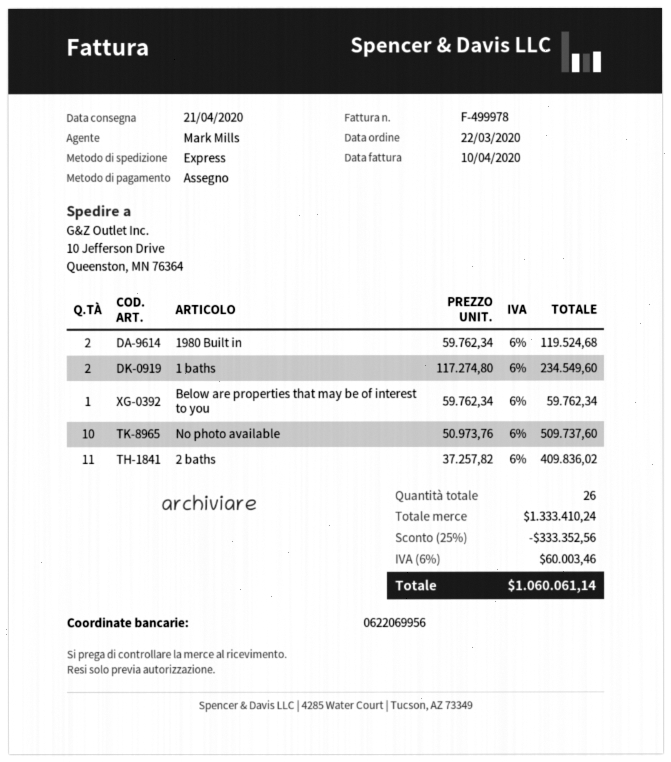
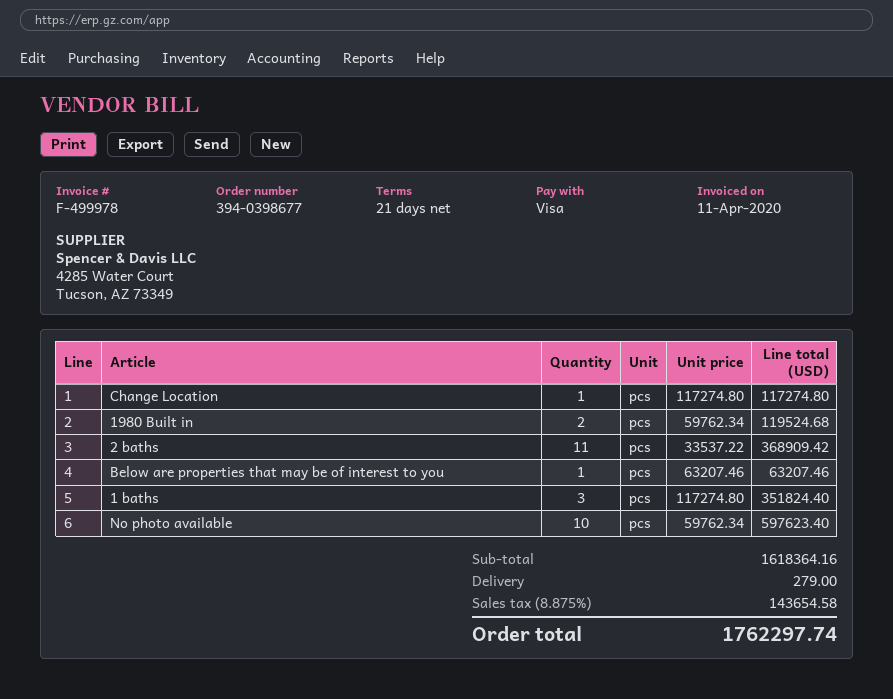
invoice date: 2020-04-10 -> 2020-04-11
payment method: cheque -> Visa
1 baths: 2 x 117274.80 = 234549.60 -> 3 x 117274.80 = 351824.40
Below are properties that may be of interest to you: 1 x 59762.34 = 59762.34 -> 1 x 63207.46 = 63207.46
No photo available: 10 x 50973.76 = 509737.60 -> 10 x 59762.34 = 597623.40
2 baths: 11 x 37257.82 = 409836.02 -> 11 x 33537.22 = 368909.42
Change Location: none -> 1 x 117274.80 = 117274.80
subtotal: 1333410.24 -> 1618364.16
discount: 25% = 333352.56 -> none
shipping: none -> 279.00
tax: 6% = 60003.46 -> 8.875% = 143654.58
total: 1060061.14 -> 1762297.74

